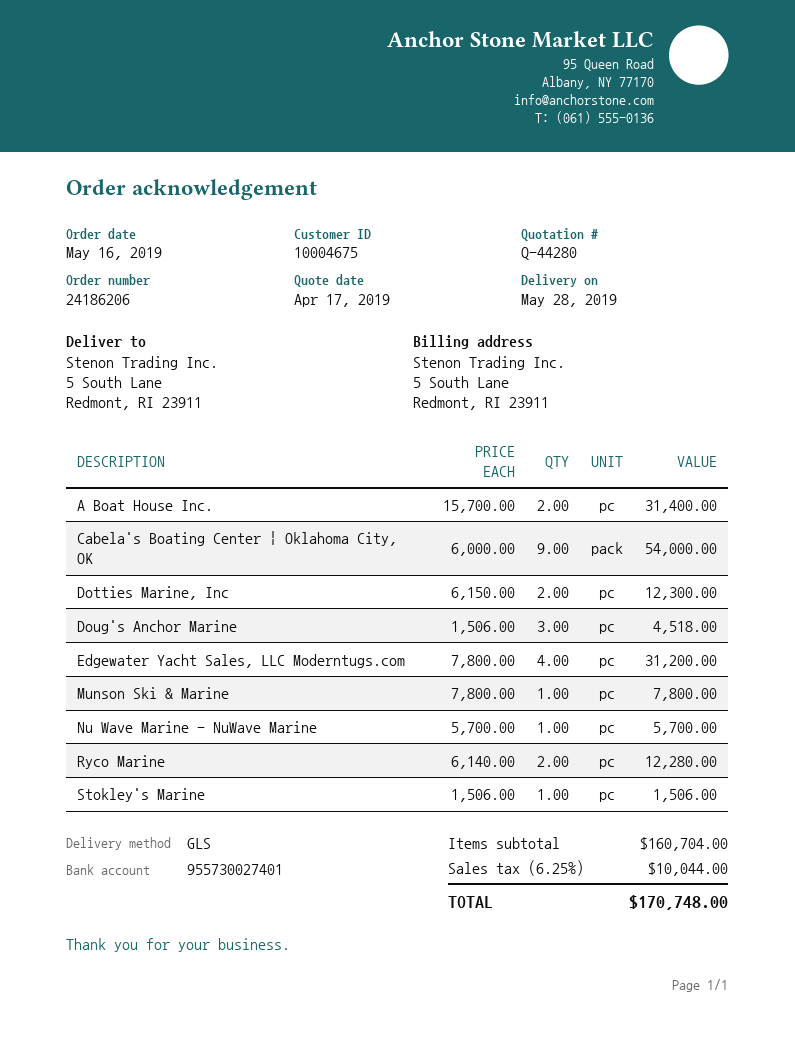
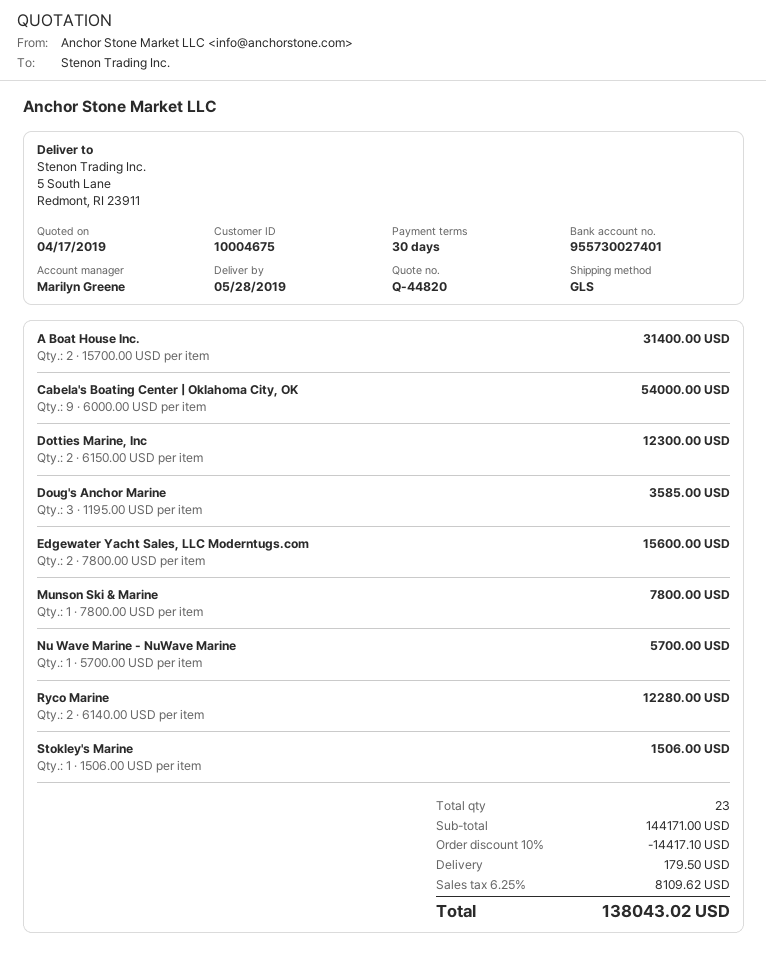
quote number: Q-44280 -> Q-44820
Doug's Anchor Marine: 3 x 1506.00 = 4518.00 -> 3 x 1195.00 = 3585.00
Edgewater Yacht Sales, LLC Moderntugs.com: 4 x 7800.00 = 31200.00 -> 2 x 7800.00 = 15600.00
subtotal: 160704.00 -> 144171.00
discount: none -> 10% = 14417.10
shipping: none -> 179.50
tax: 6.25% = 10044.00 -> 6.25% = 8109.62
total: 170748.00 -> 138043.02

